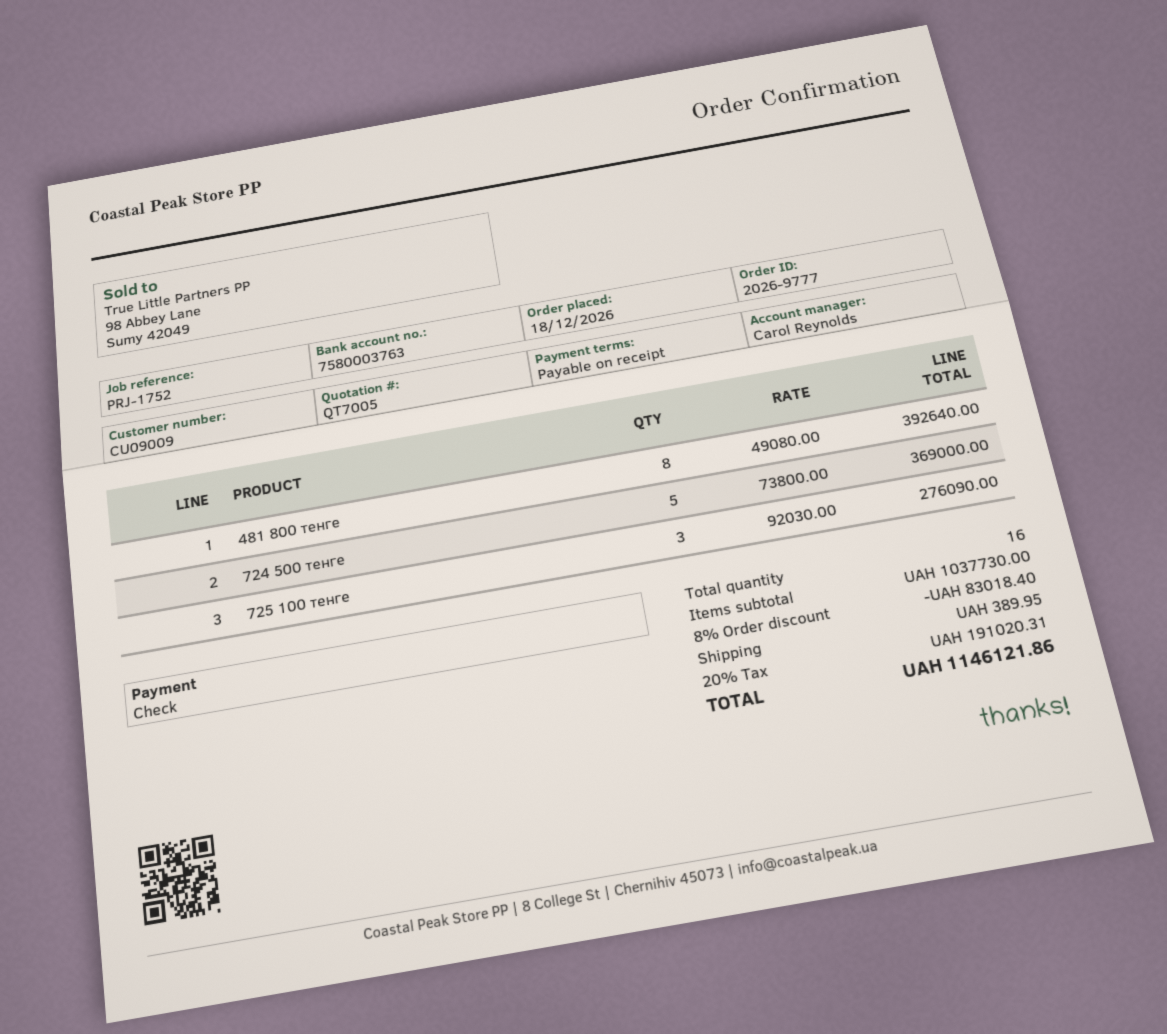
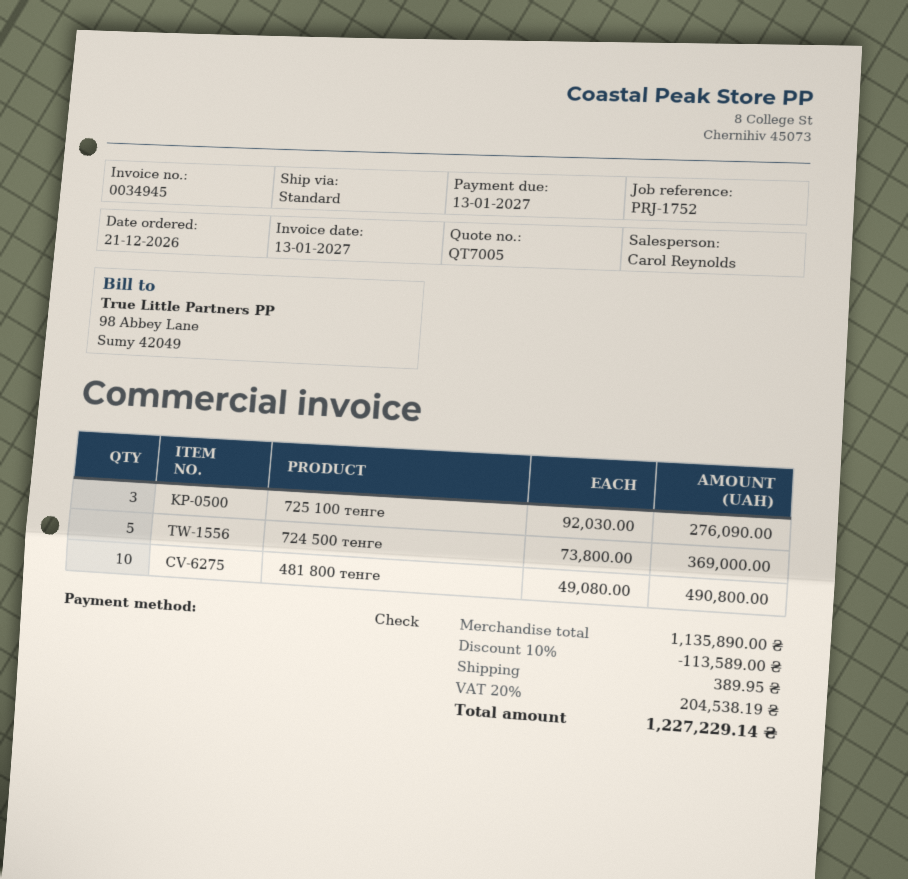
order date: 2026-12-18 -> 2026-12-21
481 800 тенге: 8 x 49080.00 = 392640.00 -> 10 x 49080.00 = 490800.00
subtotal: 1037730.00 -> 1135890.00
discount: 8% = 83018.40 -> 10% = 113589.00
tax: 20% = 191020.31 -> 20% = 204538.19
total: 1146121.86 -> 1227229.14

